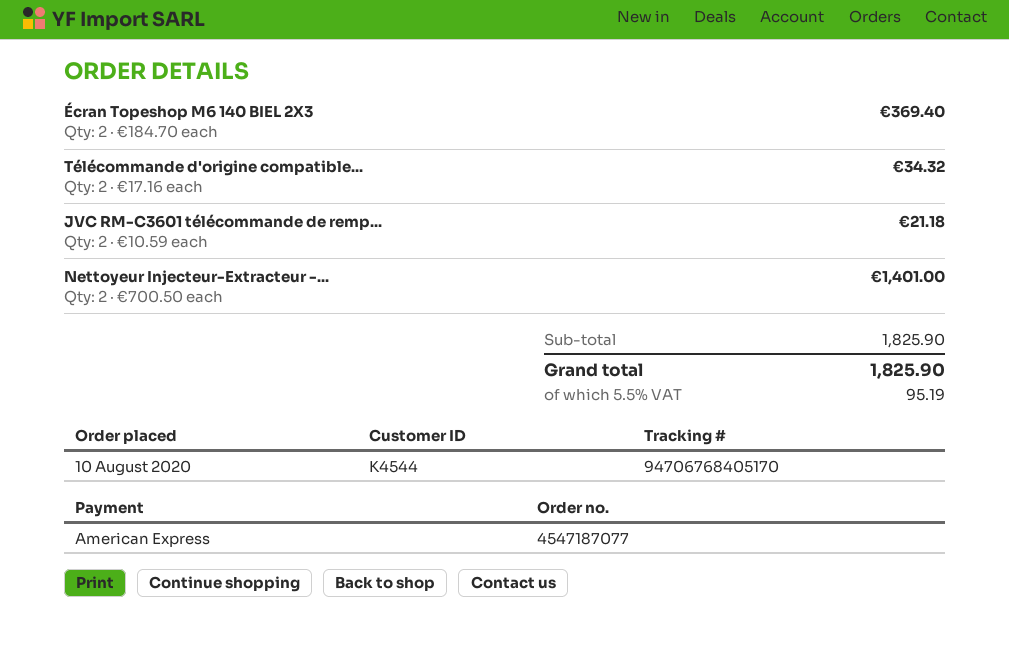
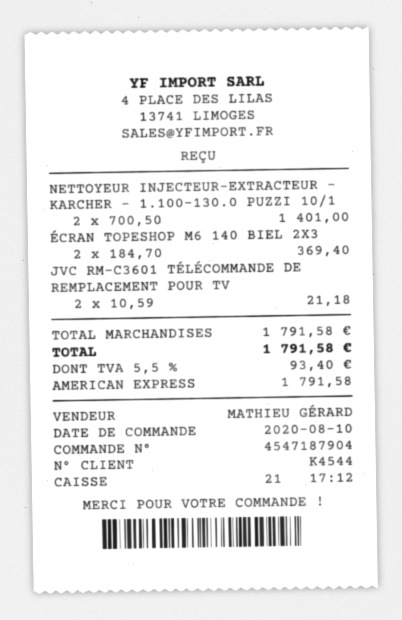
order number: 4547187077 -> 4547187904
Télécommande d'origine compatible...: 2 x 17.16 = 34.32 -> none
subtotal: 1825.90 -> 1791.58
tax: 5.5% = 95.19 -> 5.5% = 93.40
total: 1825.90 -> 1791.58

